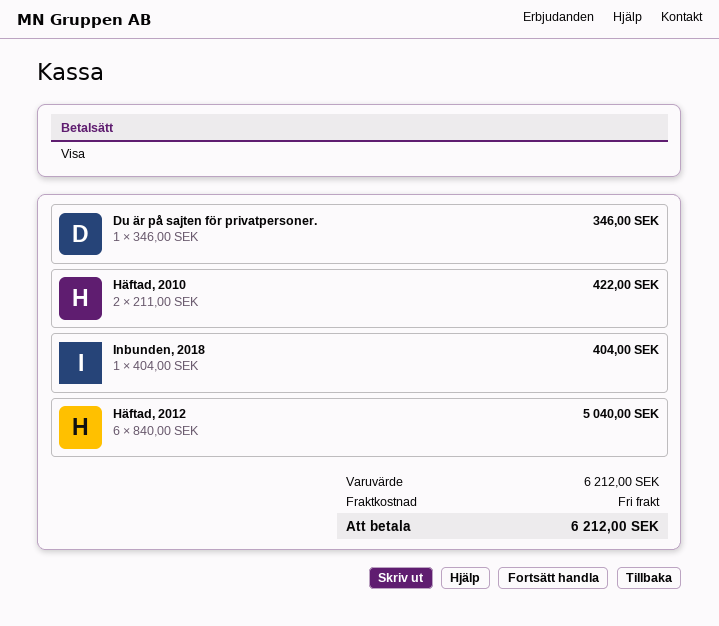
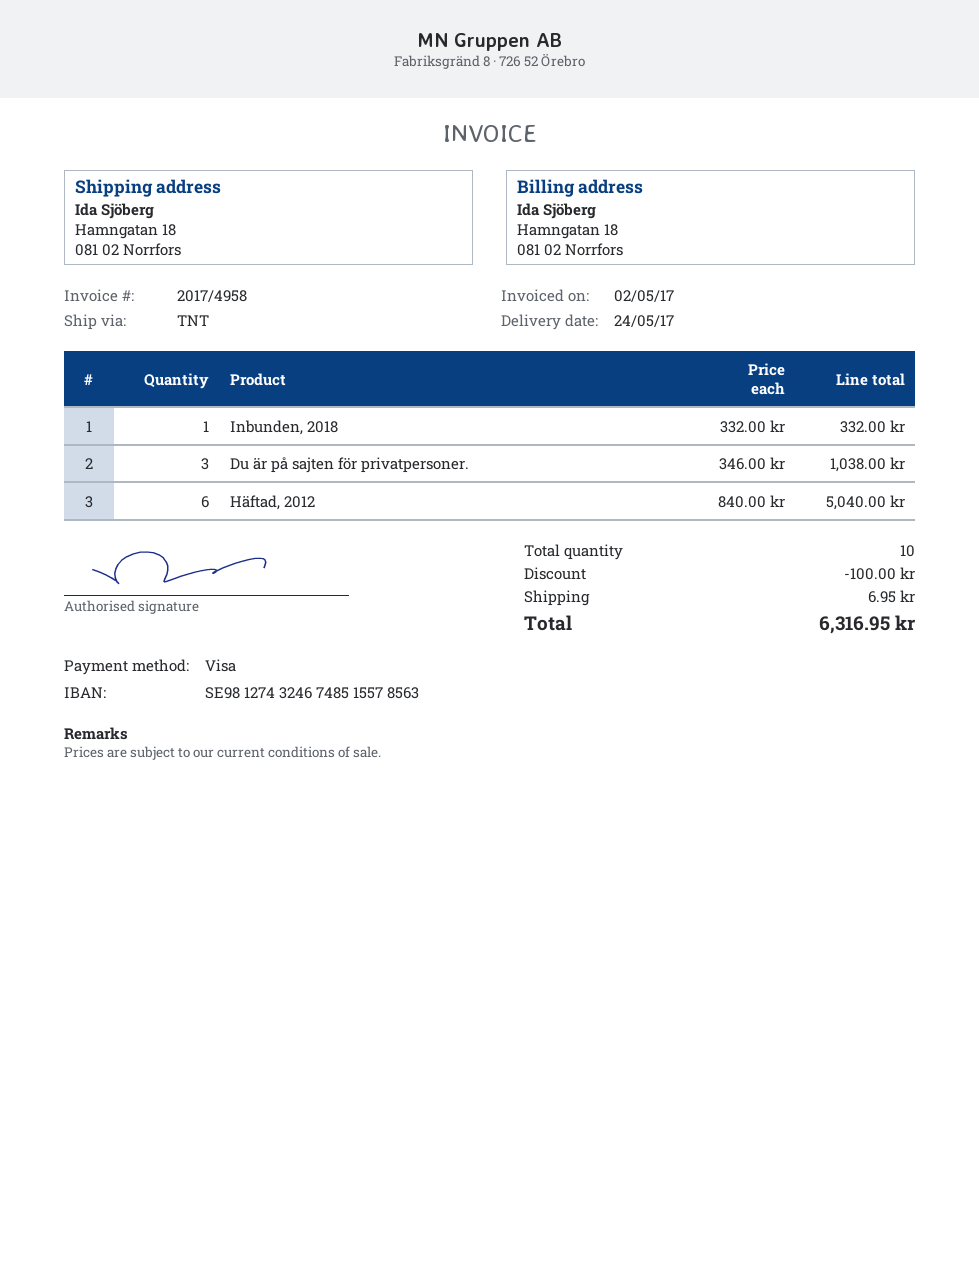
Du är på sajten för privatpersoner.: 1 x 346.00 = 346.00 -> 3 x 346.00 = 1038.00
Häftad, 2010: 2 x 211.00 = 422.00 -> none
Inbunden, 2018: 1 x 404.00 = 404.00 -> 1 x 332.00 = 332.00
discount: none -> 100.00
shipping: 0.00 -> 6.95
total: 6212.00 -> 6316.95

